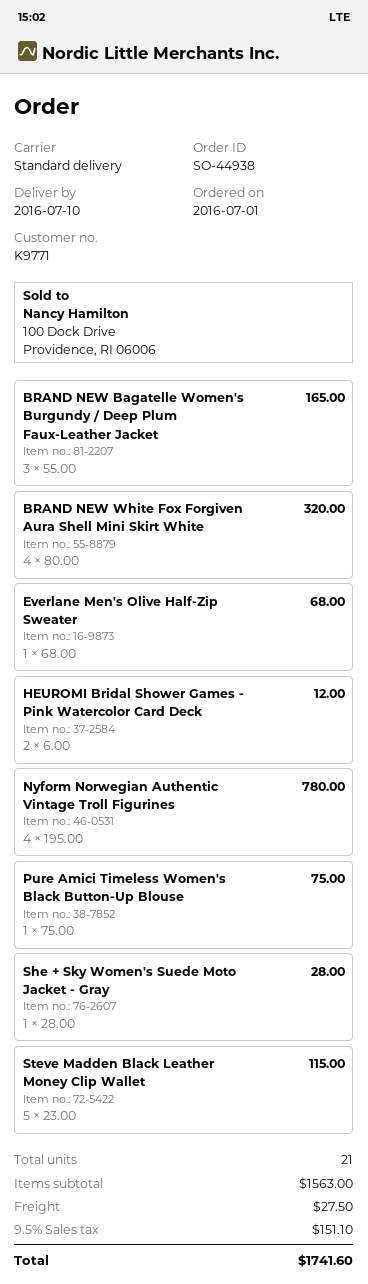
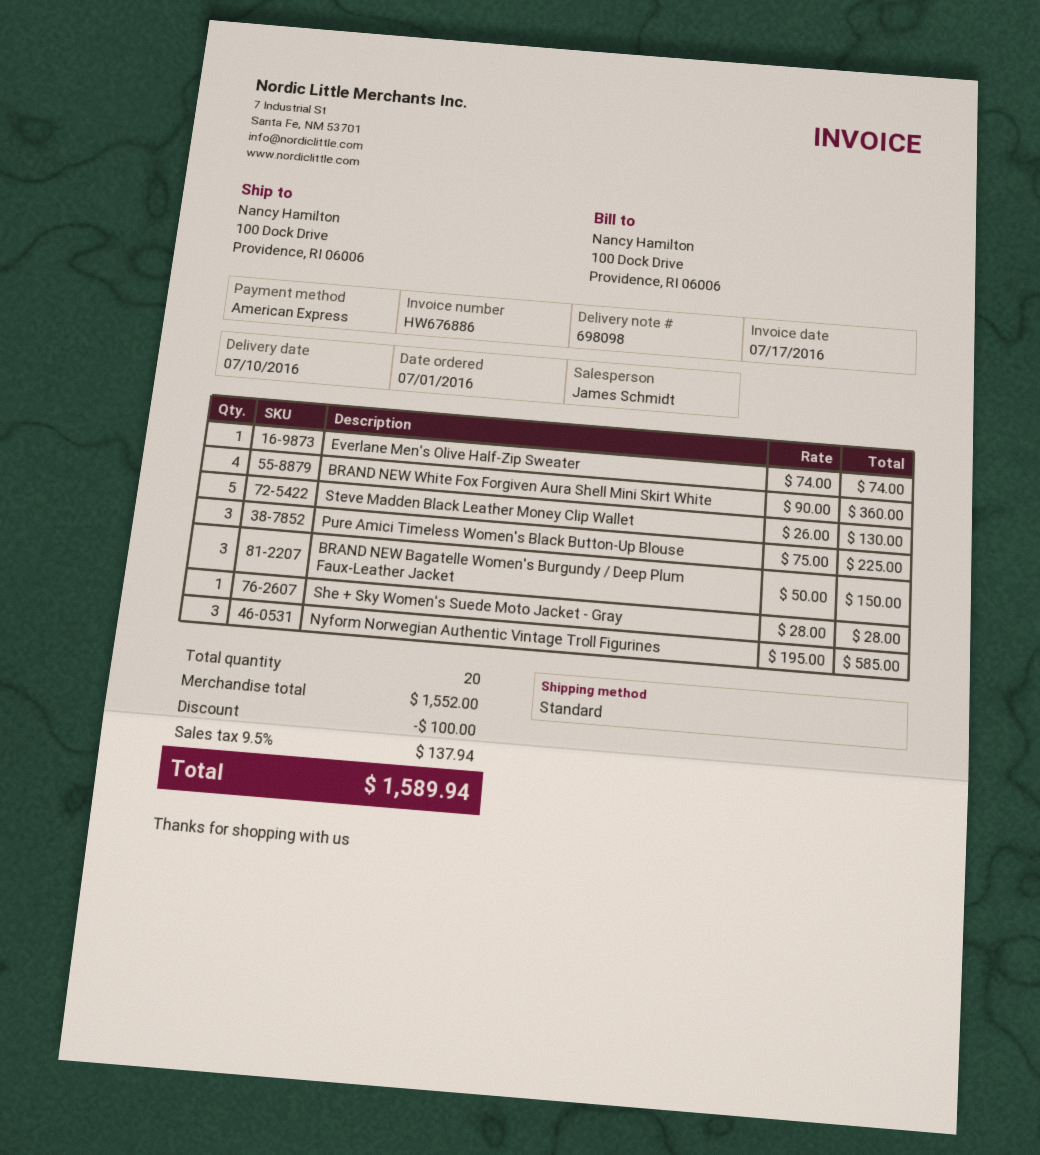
BRAND NEW Bagatelle Women's Burgundy / Deep Plum Faux-Leather Jacket: 3 x 55.00 = 165.00 -> 3 x 50.00 = 150.00
BRAND NEW White Fox Forgiven Aura Shell Mini Skirt White: 4 x 80.00 = 320.00 -> 4 x 90.00 = 360.00
Everlane Men's Olive Half-Zip Sweater: 1 x 68.00 = 68.00 -> 1 x 74.00 = 74.00
HEUROMI Bridal Shower Games - Pink Watercolor Card Deck: 2 x 6.00 = 12.00 -> none
Nyform Norwegian Authentic Vintage Troll Figurines: 4 x 195.00 = 780.00 -> 3 x 195.00 = 585.00
Pure Amici Timeless Women's Black Button-Up Blouse: 1 x 75.00 = 75.00 -> 3 x 75.00 = 225.00
Steve Madden Black Leather Money Clip Wallet: 5 x 23.00 = 115.00 -> 5 x 26.00 = 130.00
total quantity: 21 -> 20
subtotal: 1563.00 -> 1552.00
discount: none -> 100.00
shipping: 27.50 -> none
tax: 9.5% = 151.10 -> 9.5% = 137.94
total: 1741.60 -> 1589.94

